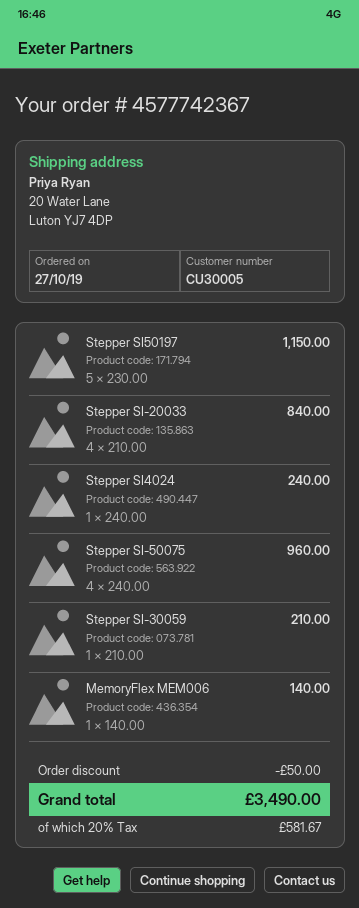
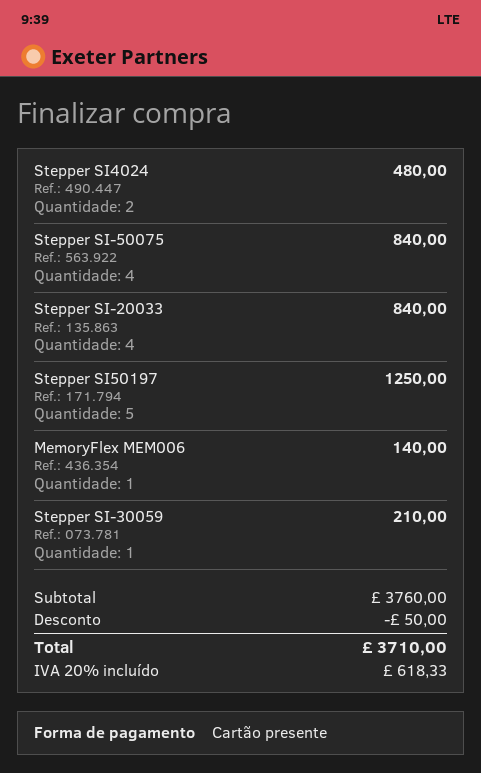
Stepper SI50197: 5 for 1150.00 -> 5 for 1250.00
Stepper SI4024: 1 for 240.00 -> 2 for 480.00
Stepper SI-50075: 4 for 960.00 -> 4 for 840.00
tax: 20% = 581.67 -> 20% = 618.33
total: 3490.00 -> 3710.00

